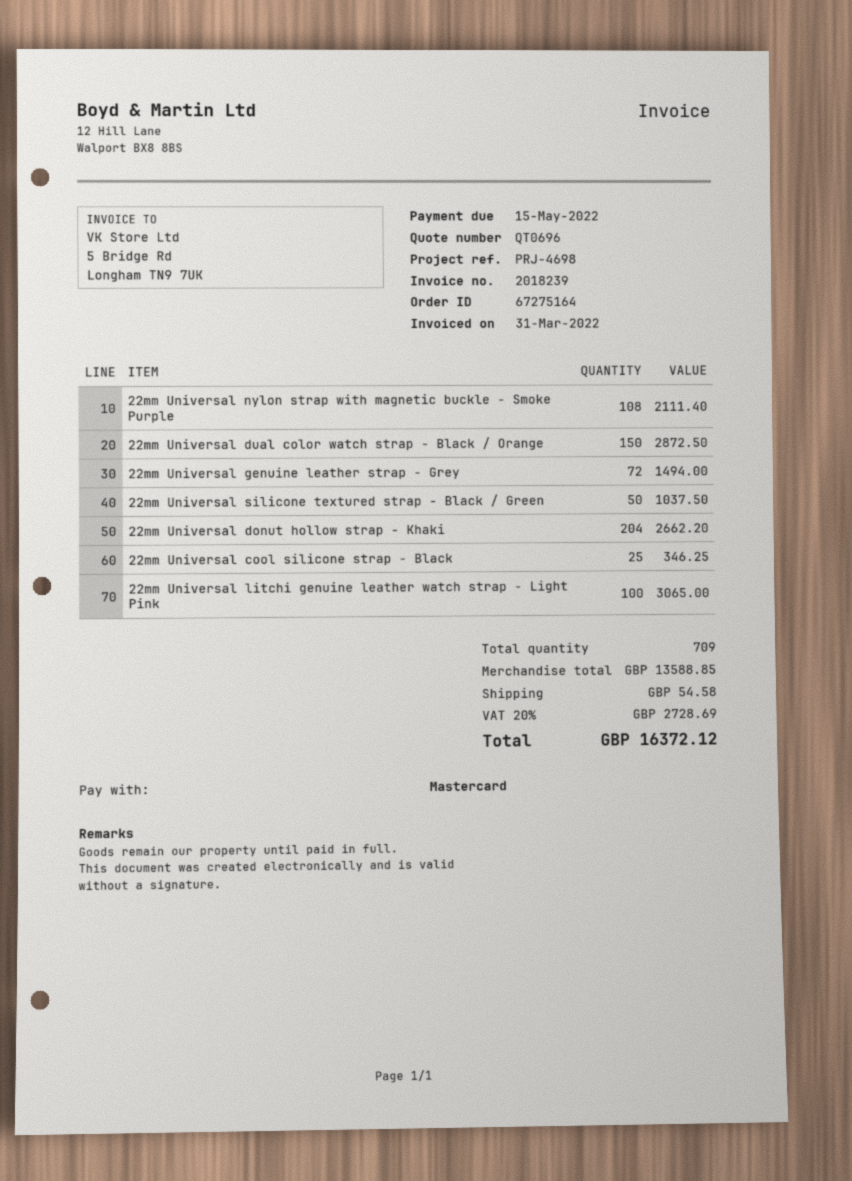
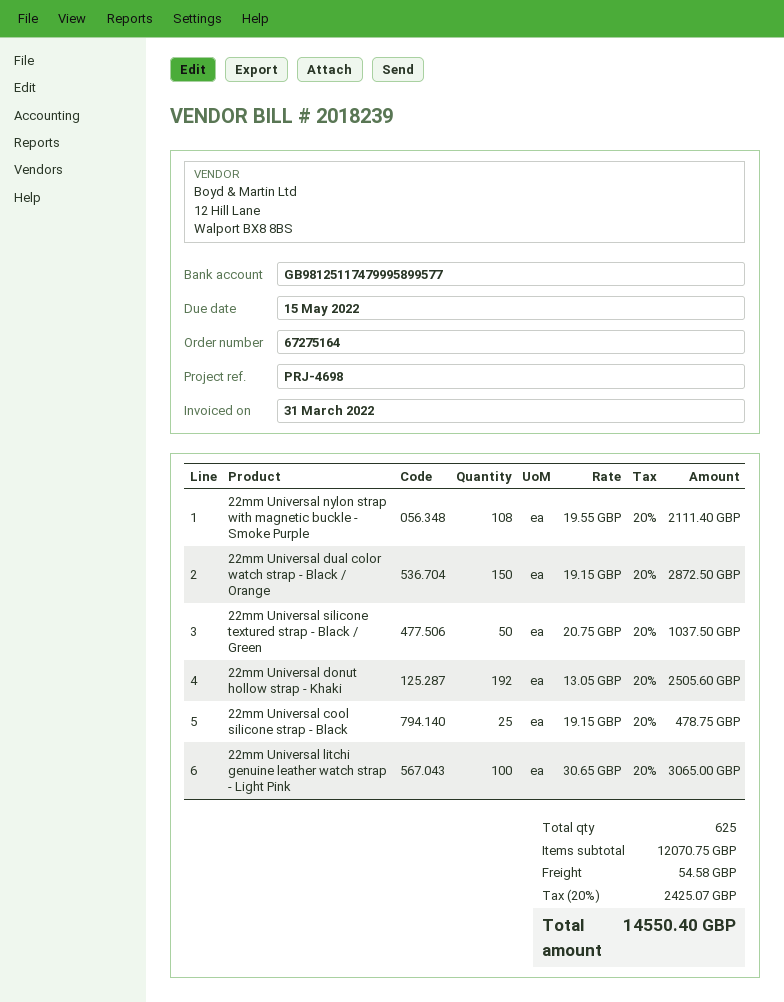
22mm Universal genuine leather strap - Grey: 72 for 1494.00 -> none
22mm Universal donut hollow strap - Khaki: 204 for 2662.20 -> 192 for 2505.60
22mm Universal cool silicone strap - Black: 25 for 346.25 -> 25 for 478.75
total quantity: 709 -> 625
subtotal: 13588.85 -> 12070.75
tax: 20% = 2728.69 -> 20% = 2425.07
total: 16372.12 -> 14550.40

